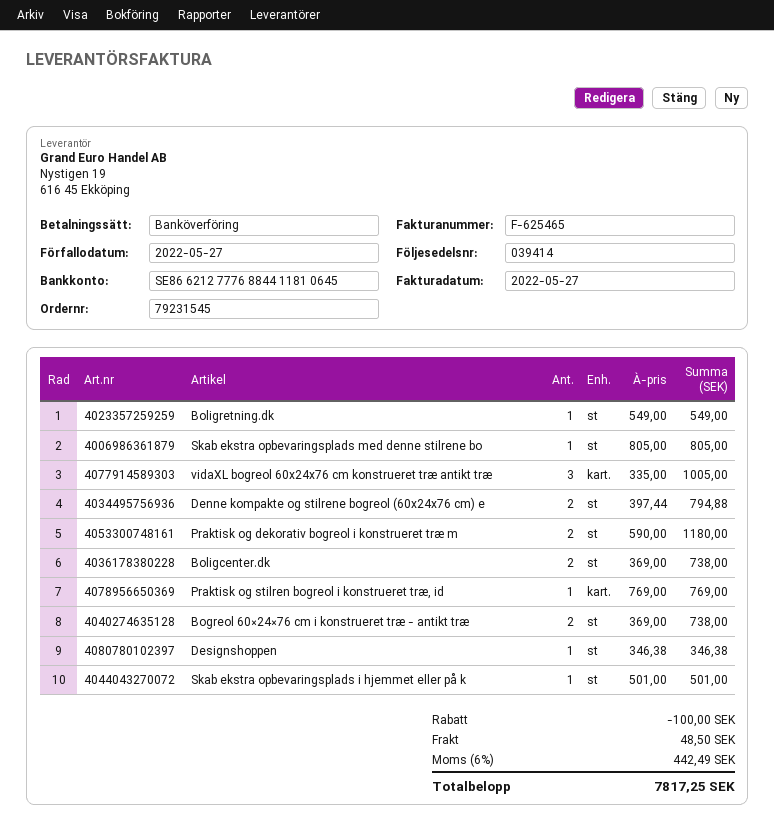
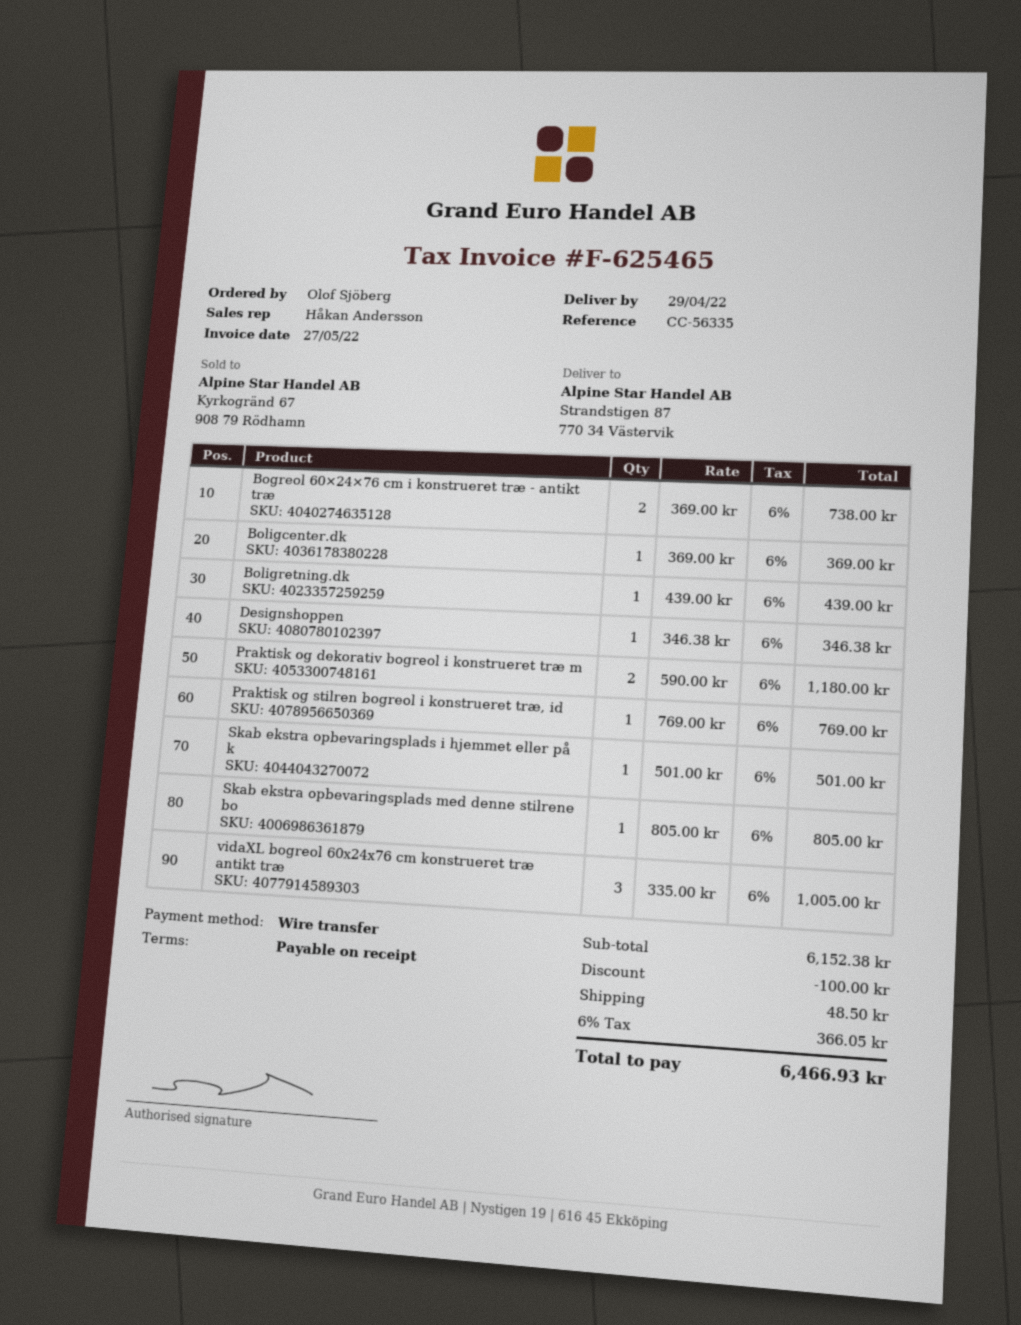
Boligretning.dk: 1 x 549.00 = 549.00 -> 1 x 439.00 = 439.00
Denne kompakte og stilrene bogreol (60x24x76 cm) e: 2 x 397.44 = 794.88 -> none
Boligcenter.dk: 2 x 369.00 = 738.00 -> 1 x 369.00 = 369.00
tax: 6% = 442.49 -> 6% = 366.05
total: 7817.25 -> 6466.93

